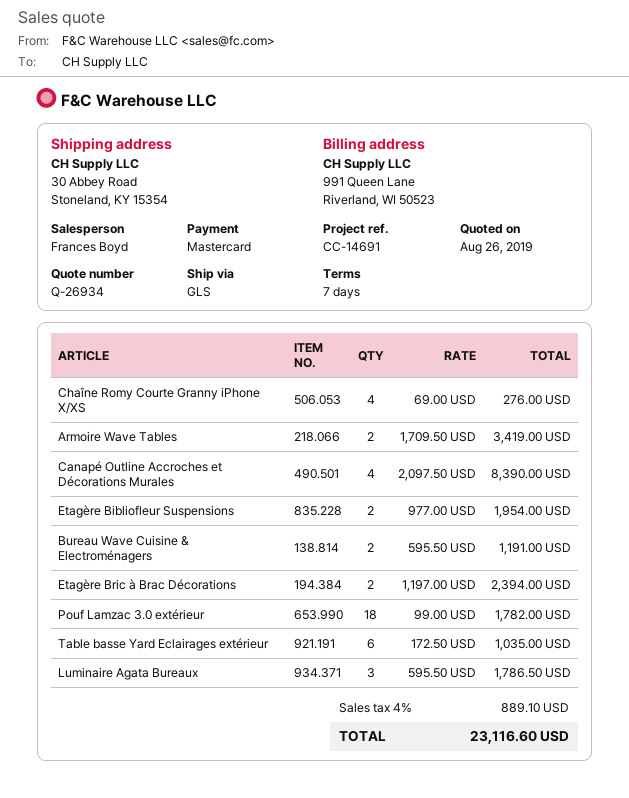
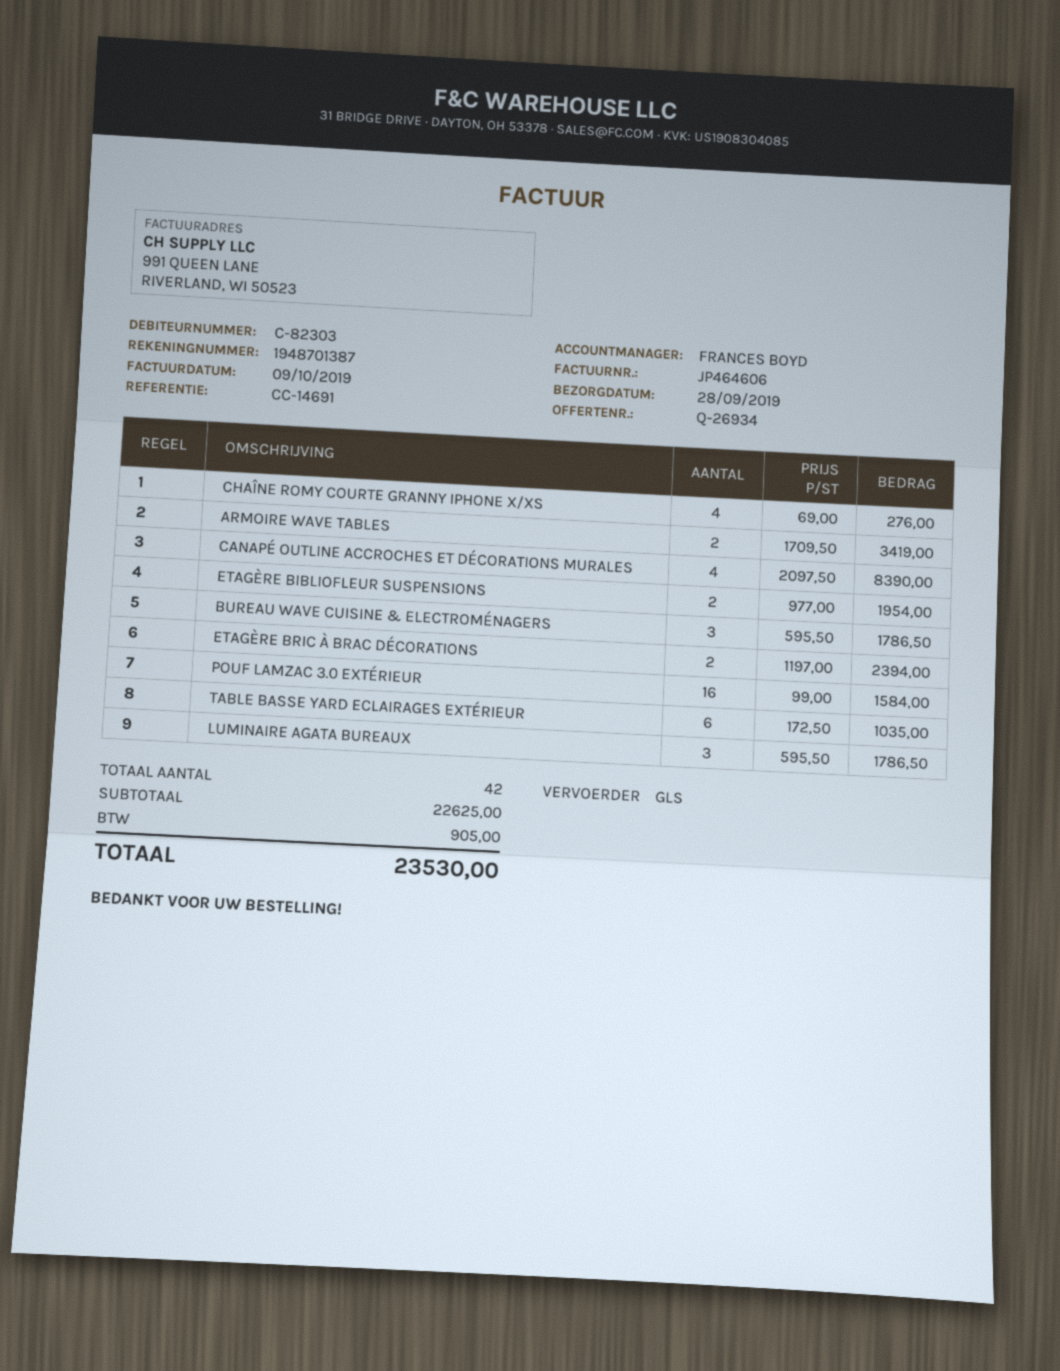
Bureau Wave Cuisine & Electroménagers: 2 x 595.50 = 1191.00 -> 3 x 595.50 = 1786.50
Pouf Lamzac 3.0 extérieur: 18 x 99.00 = 1782.00 -> 16 x 99.00 = 1584.00
tax: 889.10 -> 905.00
total: 23116.60 -> 23530.00

